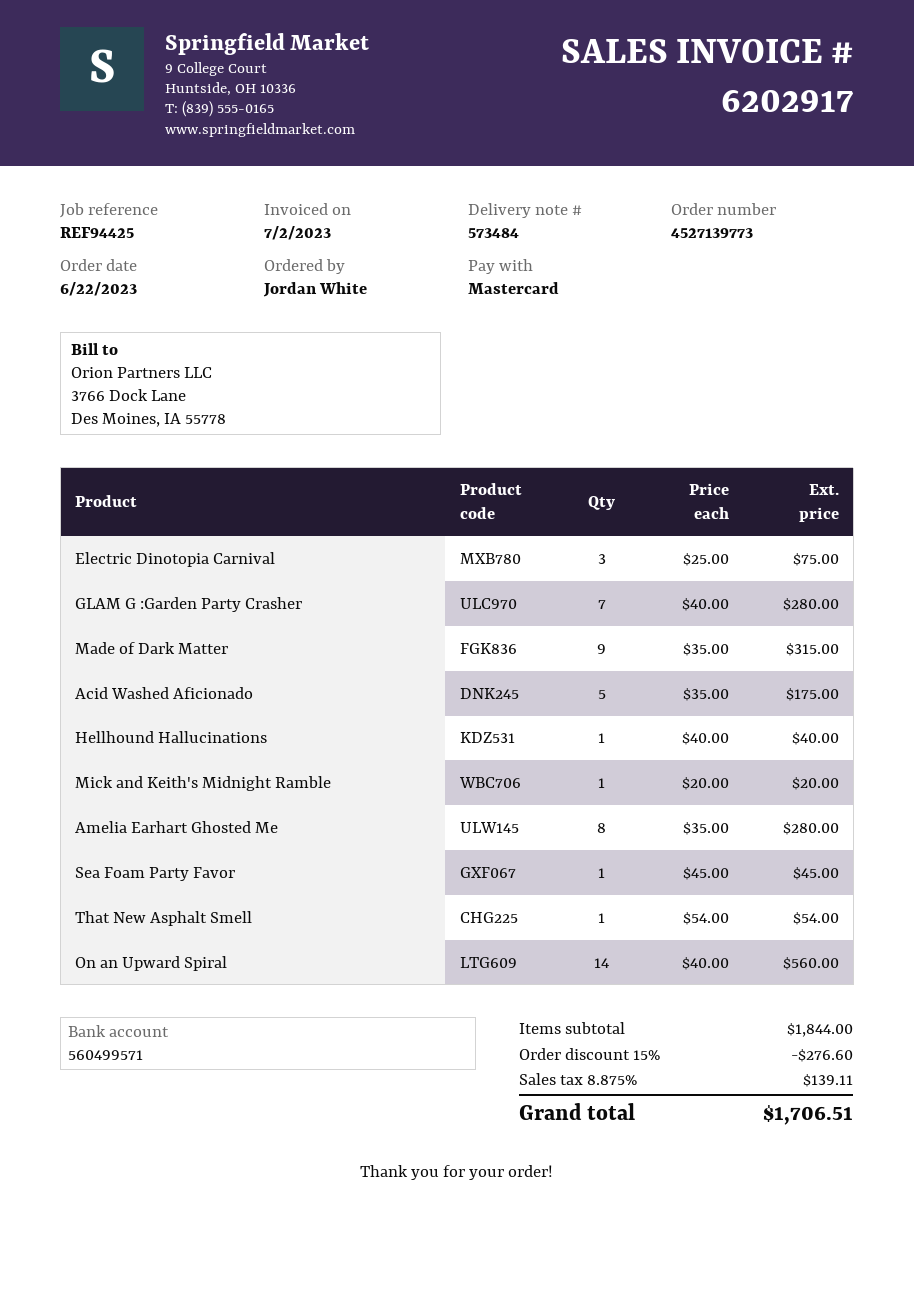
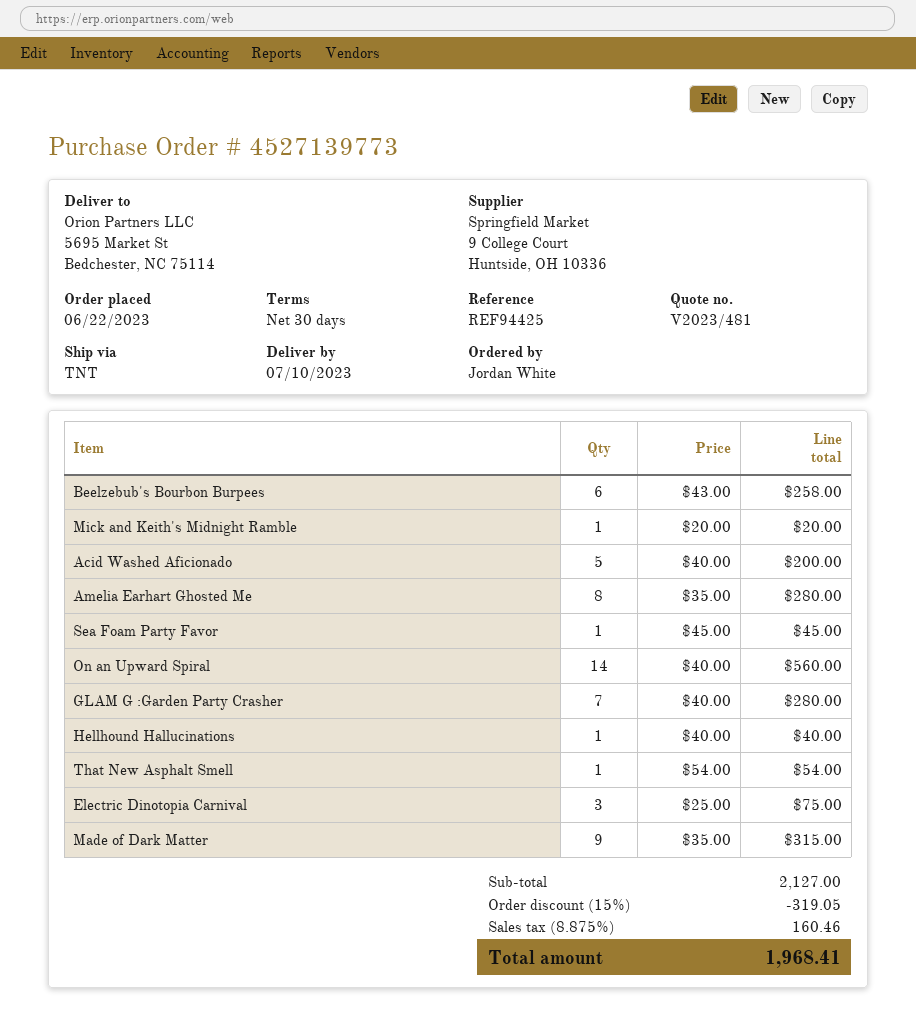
Acid Washed Aficionado: 5 x 35.00 = 175.00 -> 5 x 40.00 = 200.00
Beelzebub's Bourbon Burpees: none -> 6 x 43.00 = 258.00
subtotal: 1844.00 -> 2127.00
discount: 15% = 276.60 -> 15% = 319.05
tax: 8.875% = 139.11 -> 8.875% = 160.46
total: 1706.51 -> 1968.41

